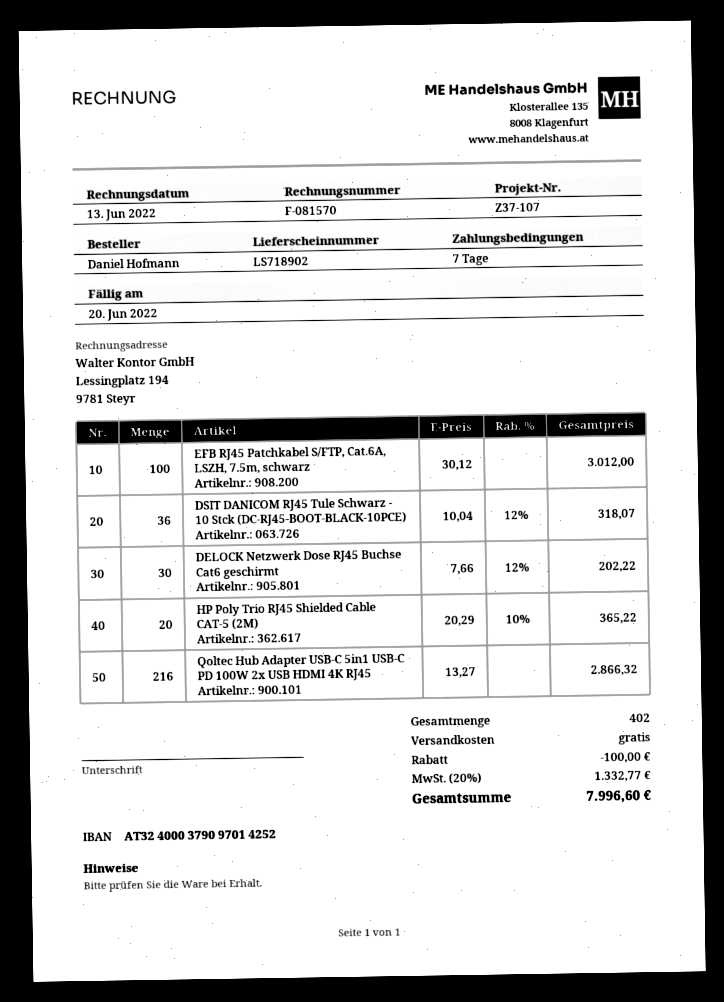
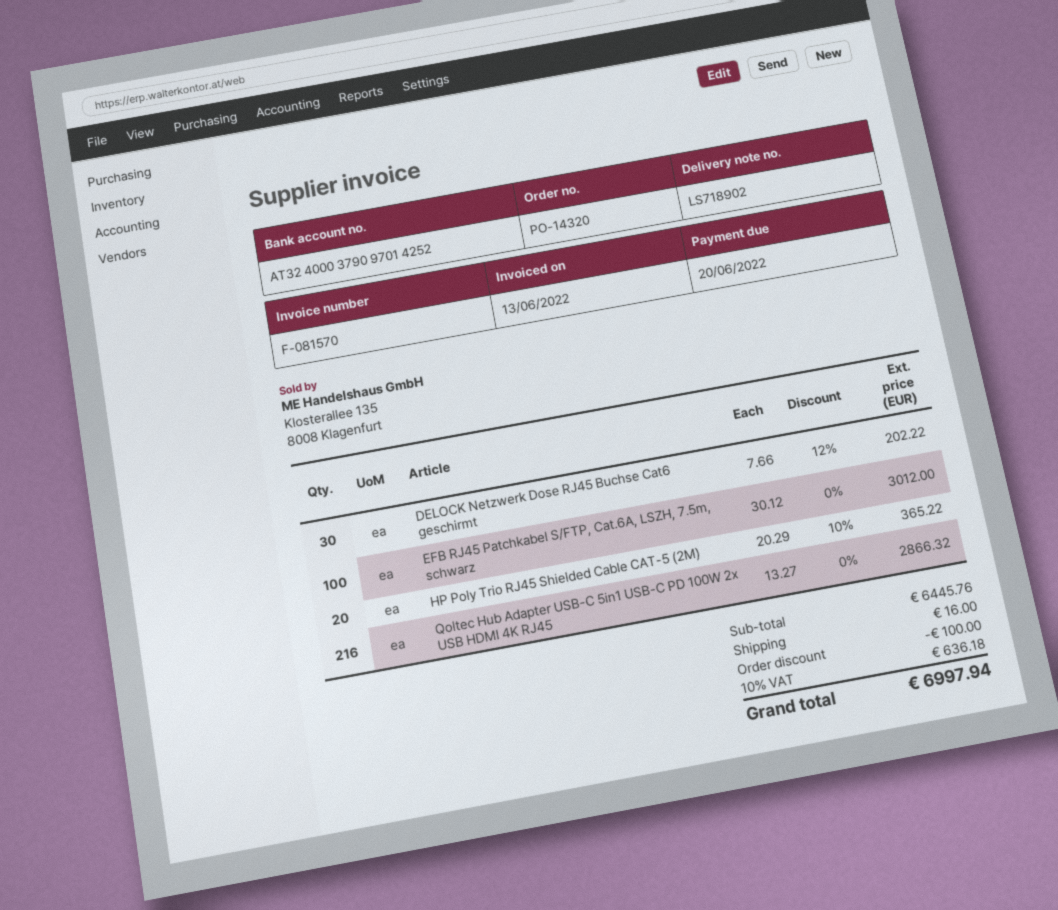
DSIT DANICOM RJ45 Tule Schwarz - 10 Stck (DC-RJ45-BOOT-BLACK-10PCE): 36 x 10.04 - 12% = 318.07 -> none
shipping: 0.00 -> 16.00
tax: 20% = 1332.77 -> 10% = 636.18
total: 7996.60 -> 6997.94

